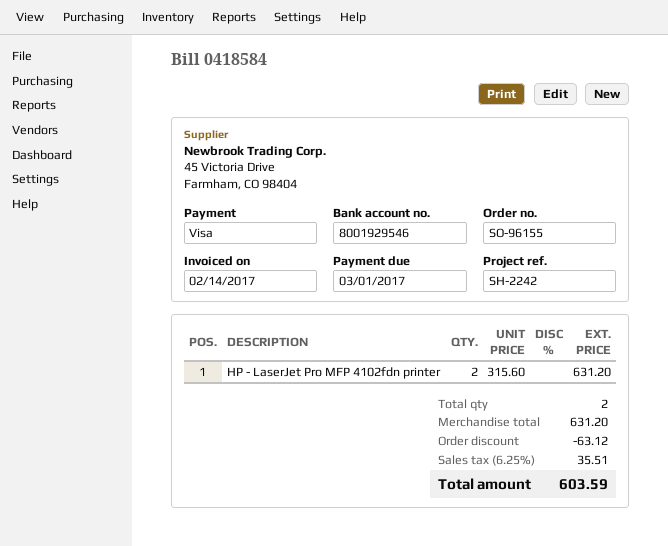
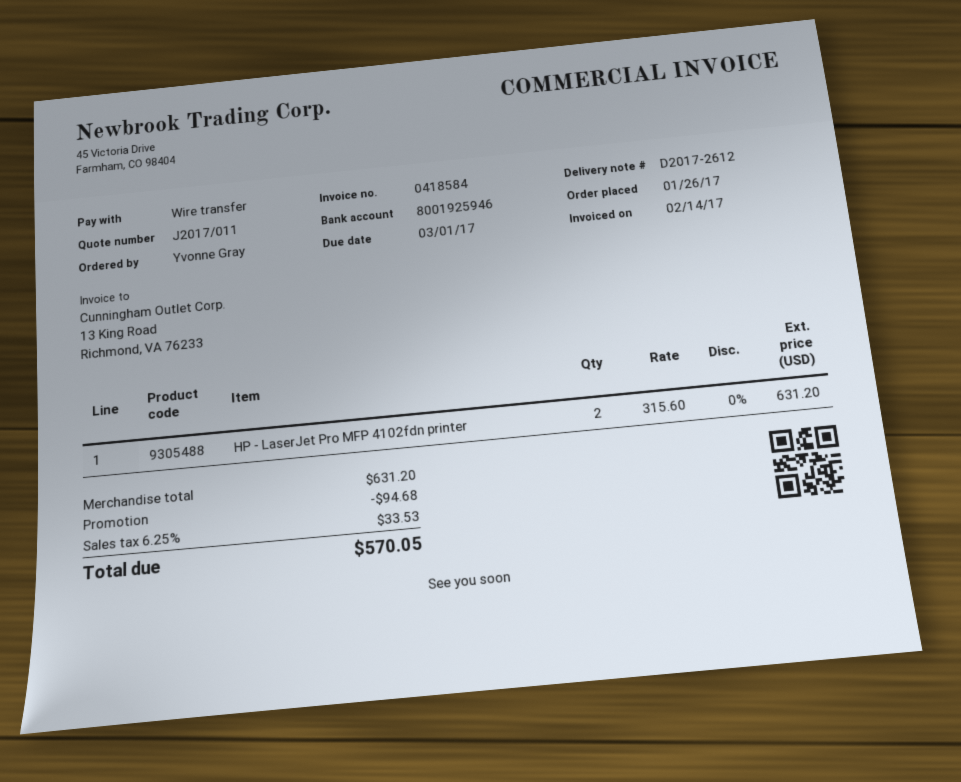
payment method: Visa -> bank transfer
bank account: 8001929546 -> 8001925946
discount: 63.12 -> 94.68
tax: 6.25% = 35.51 -> 6.25% = 33.53
total: 603.59 -> 570.05

